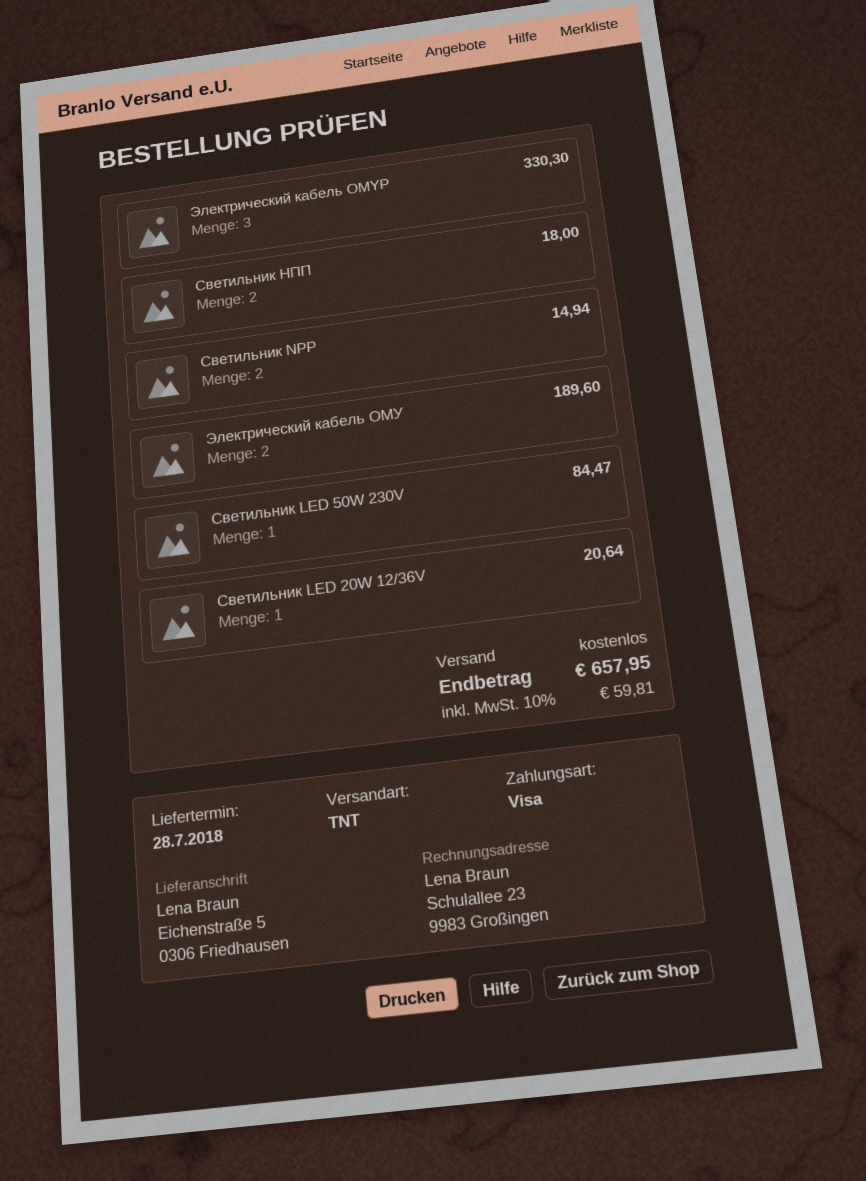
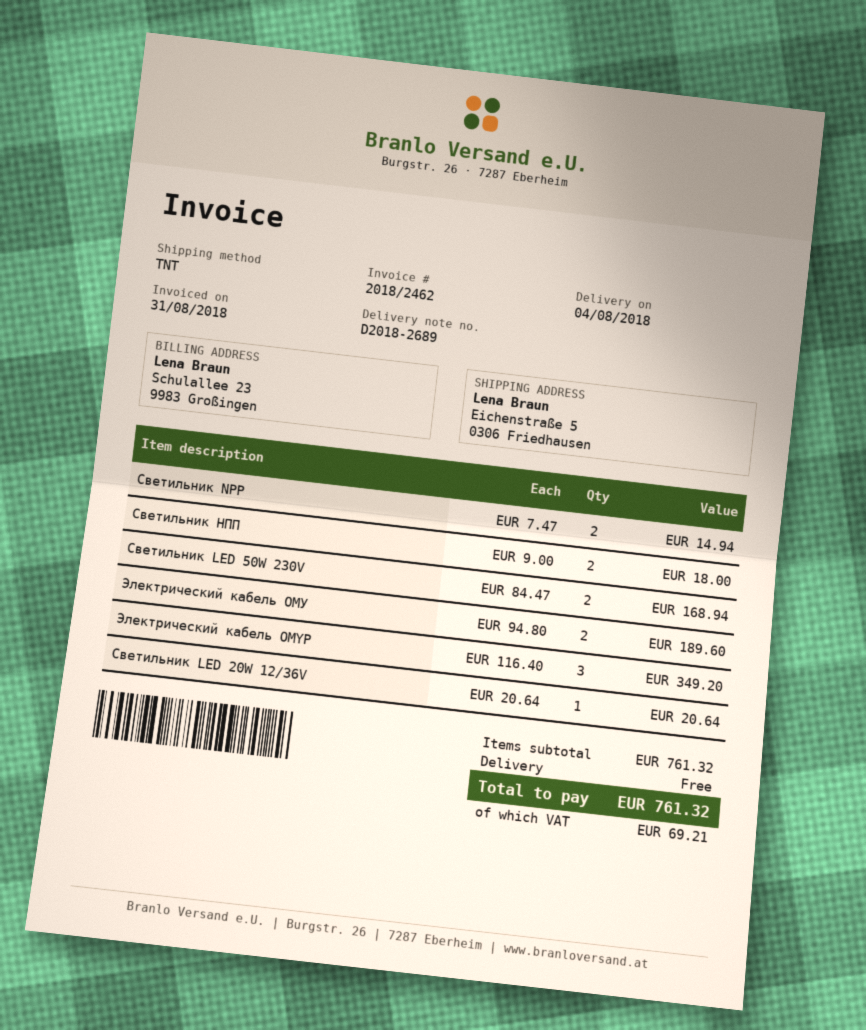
delivery date: 2018-07-28 -> 2018-08-04
Электрический кабель OMYP: 3 for 330.30 -> 3 for 349.20
Светильник LED 50W 230V: 1 for 84.47 -> 2 for 168.94
tax: 59.81 -> 69.21
total: 657.95 -> 761.32

